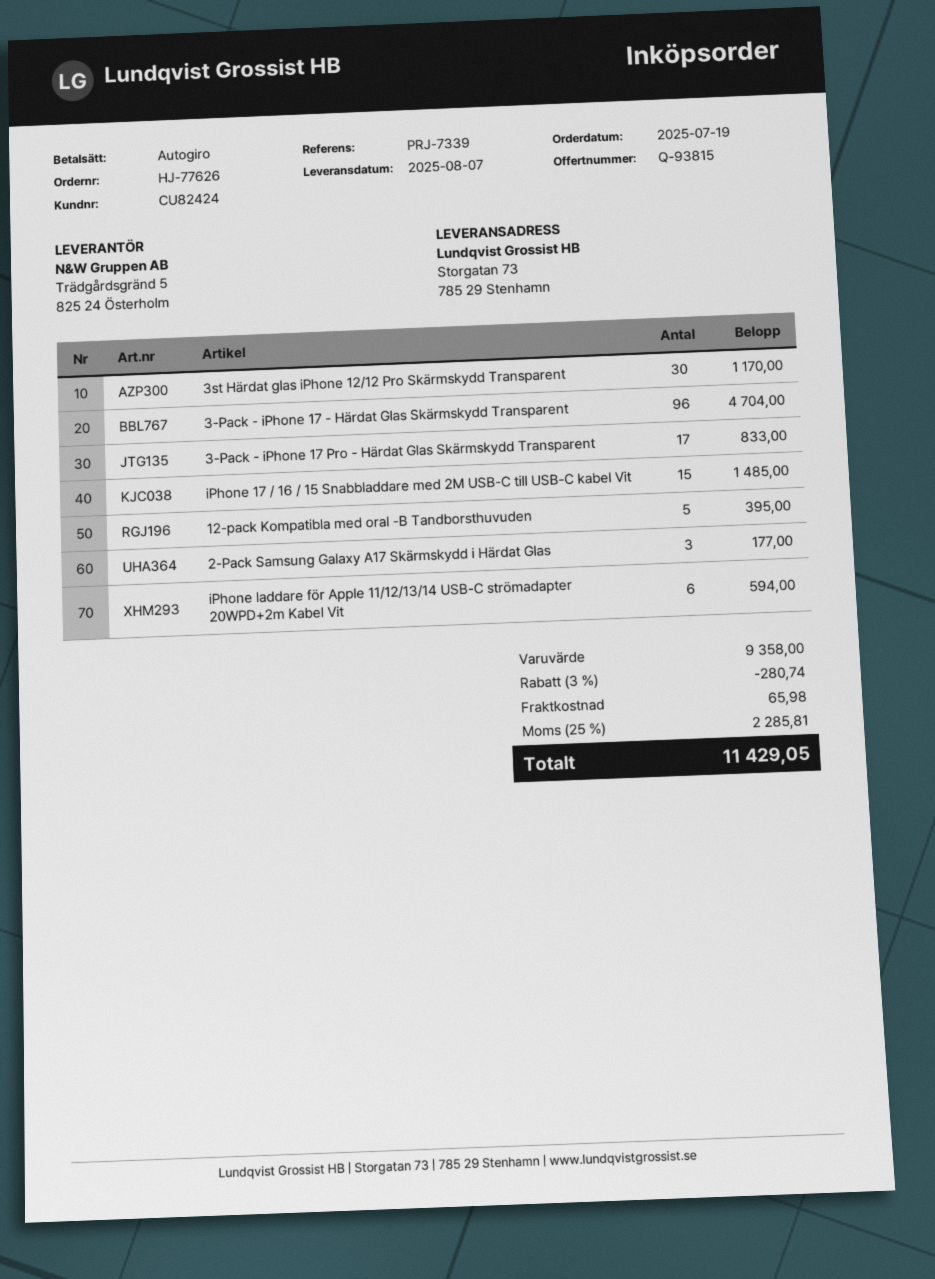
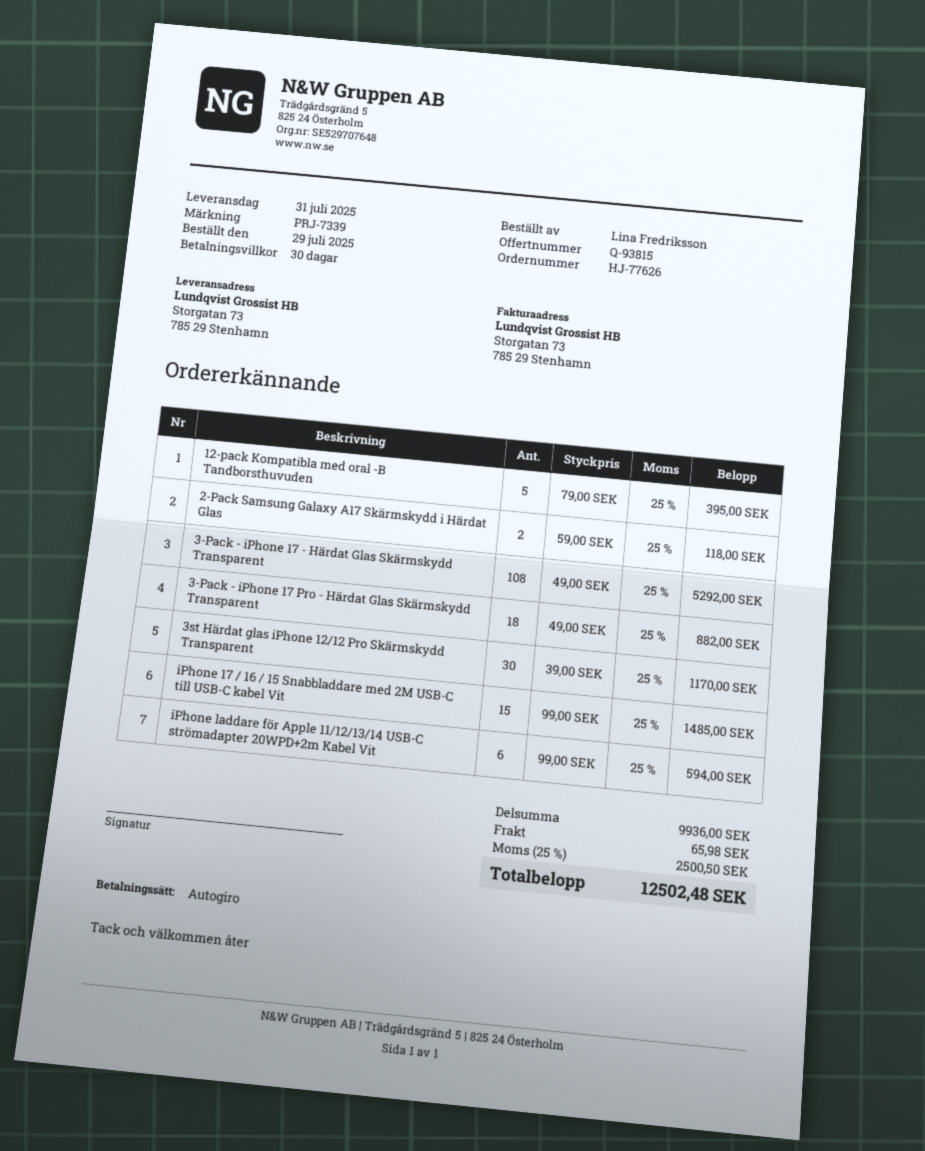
order date: 2025-07-19 -> 2025-07-29
delivery date: 2025-08-07 -> 2025-07-31
3-Pack - iPhone 17 - Härdat Glas Skärmskydd Transparent: 96 for 4704.00 -> 108 for 5292.00
3-Pack - iPhone 17 Pro - Härdat Glas Skärmskydd Transparent: 17 for 833.00 -> 18 for 882.00
2-Pack Samsung Galaxy A17 Skärmskydd i Härdat Glas: 3 for 177.00 -> 2 for 118.00
subtotal: 9358.00 -> 9936.00
discount: 3% = 280.74 -> none
tax: 25% = 2285.81 -> 25% = 2500.50
total: 11429.05 -> 12502.48

